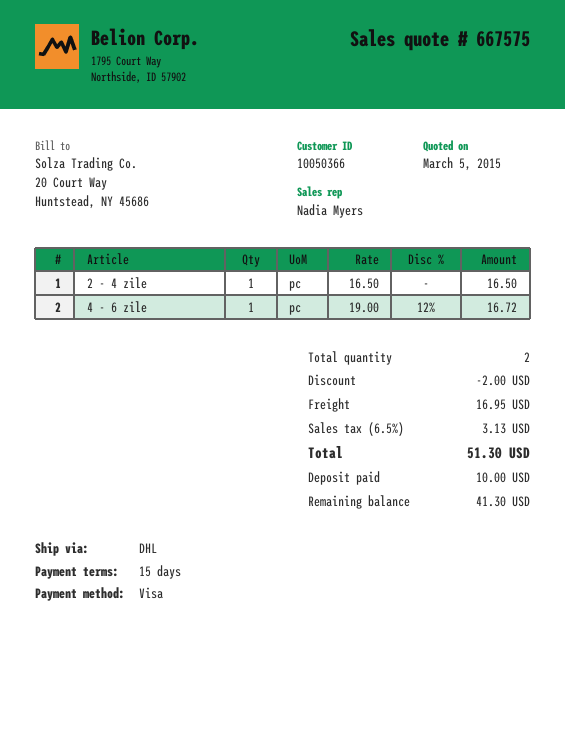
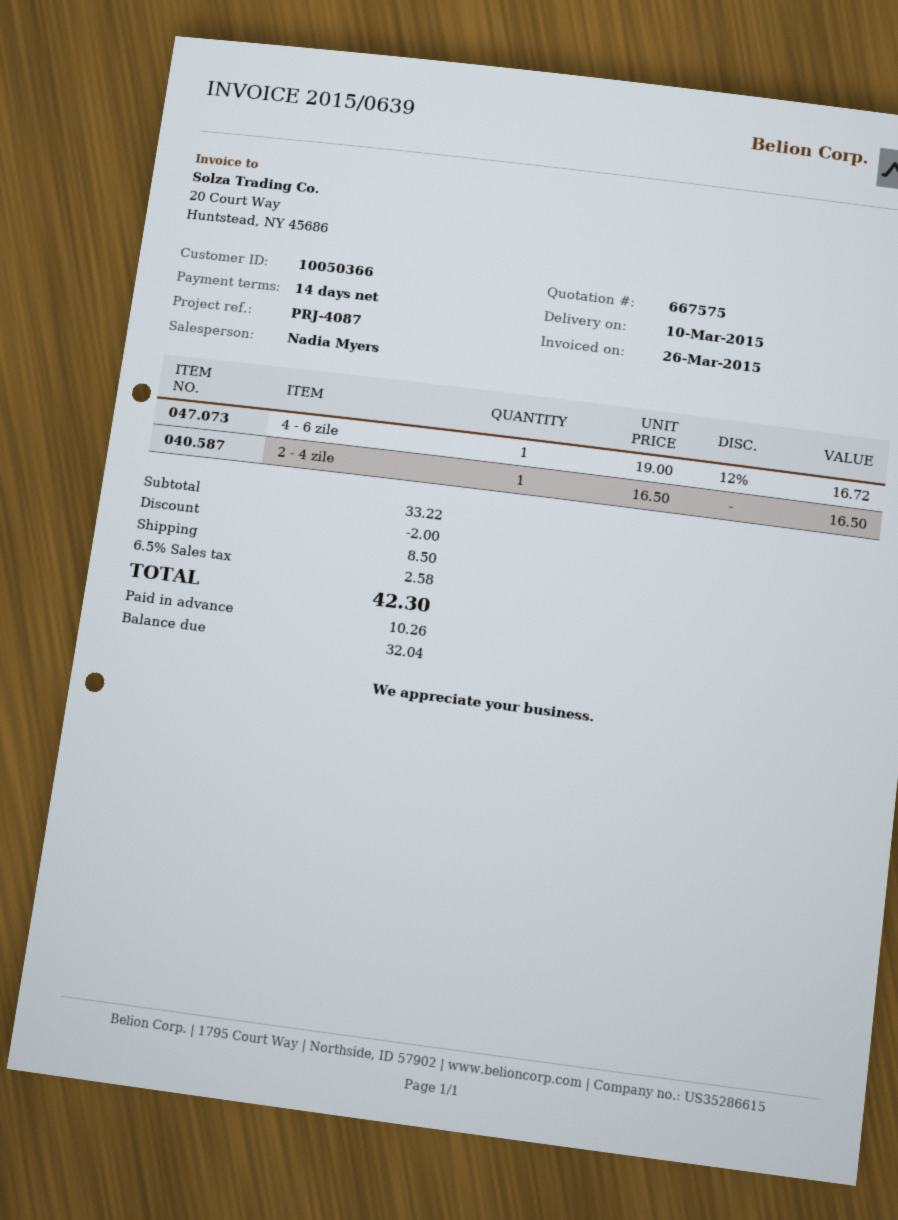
payment terms: 15 days -> 14 days
shipping: 16.95 -> 8.50
tax: 6.5% = 3.13 -> 6.5% = 2.58
total: 51.30 -> 42.30
deposit: 10.00 -> 10.26
balance: 41.30 -> 32.04

